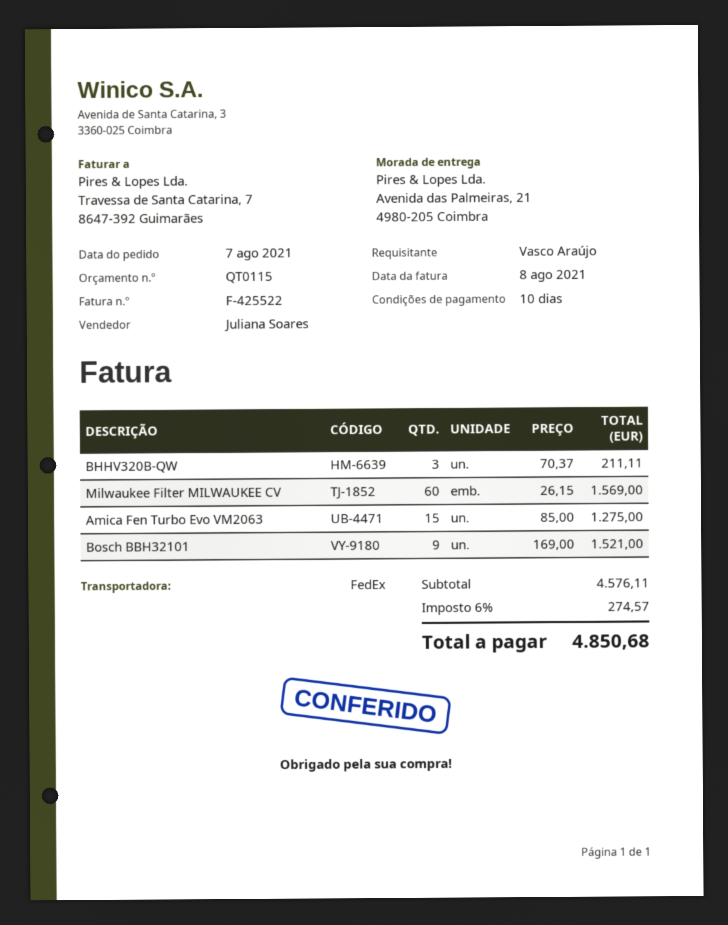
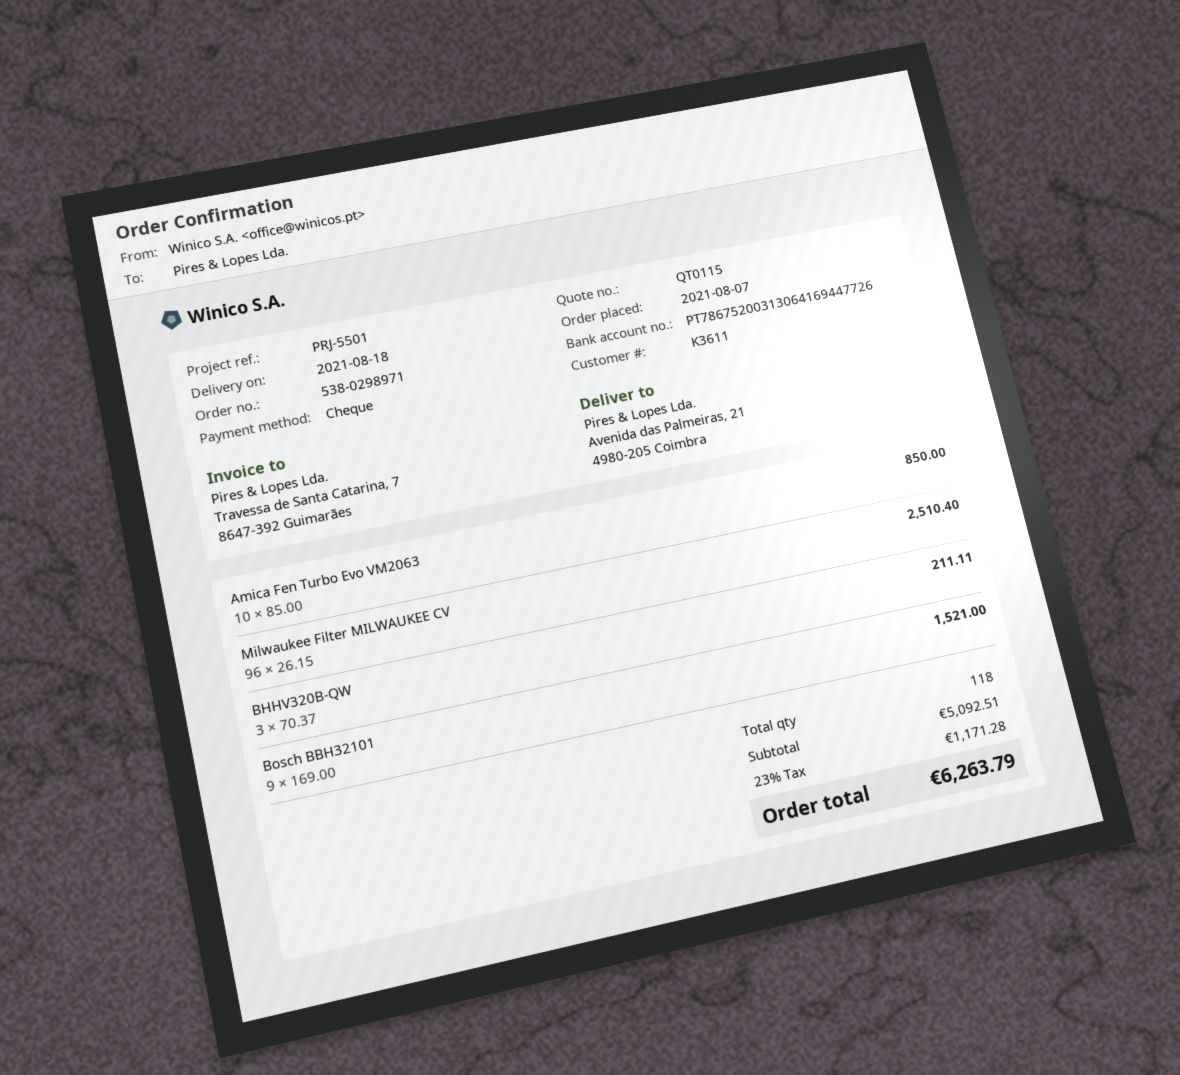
Milwaukee Filter MILWAUKEE CV: 60 x 26.15 = 1569.00 -> 96 x 26.15 = 2510.40
Amica Fen Turbo Evo VM2063: 15 x 85.00 = 1275.00 -> 10 x 85.00 = 850.00
subtotal: 4576.11 -> 5092.51
tax: 6% = 274.57 -> 23% = 1171.28
total: 4850.68 -> 6263.79

